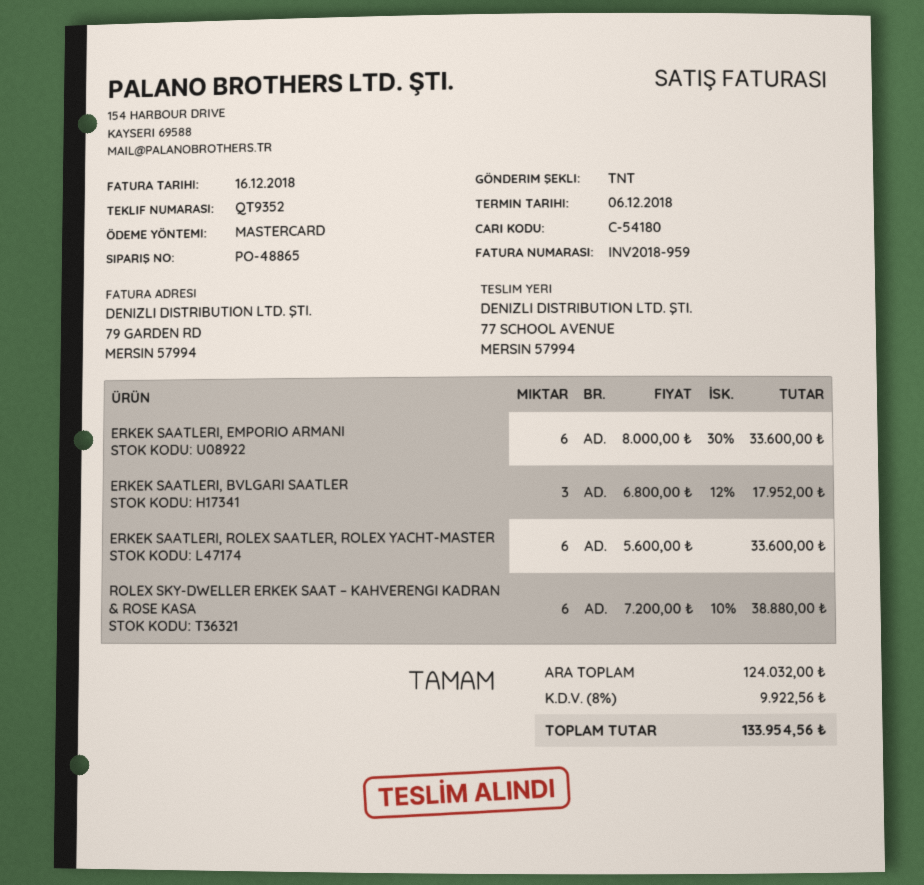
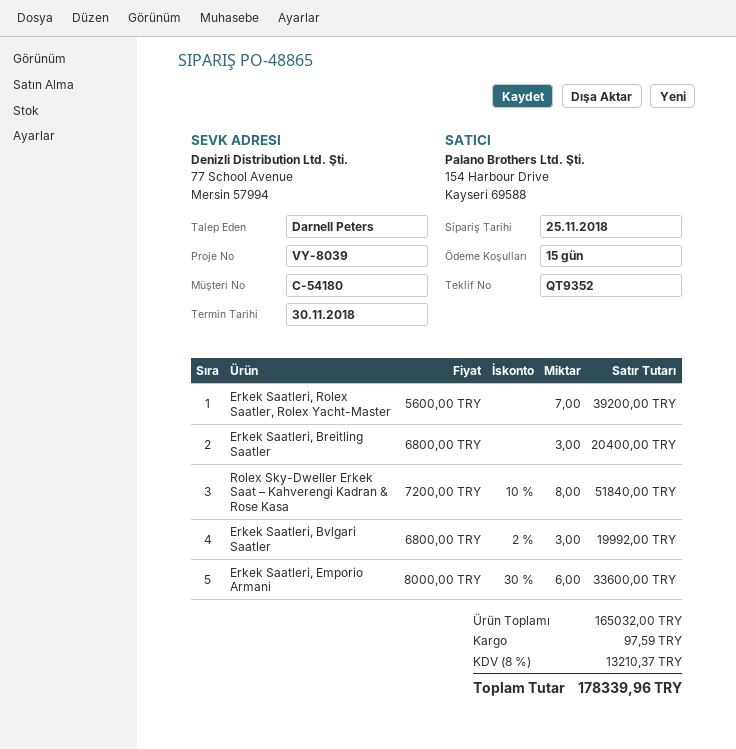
delivery date: 2018-12-06 -> 2018-11-30
ERKEK SAATLERI, BVLGARI SAATLER: 3 x 6800.00 - 12% = 17952.00 -> 3 x 6800.00 - 2% = 19992.00
ERKEK SAATLERI, ROLEX SAATLER, ROLEX YACHT-MASTER: 6 x 5600.00 = 33600.00 -> 7 x 5600.00 = 39200.00
ROLEX SKY-DWELLER ERKEK SAAT – KAHVERENGI KADRAN & ROSE KASA: 6 x 7200.00 - 10% = 38880.00 -> 8 x 7200.00 - 10% = 51840.00
Erkek Saatleri, Breitling Saatler: none -> 3 x 6800.00 = 20400.00
subtotal: 124032.00 -> 165032.00
shipping: none -> 97.59
tax: 8% = 9922.56 -> 8% = 13210.37
total: 133954.56 -> 178339.96

